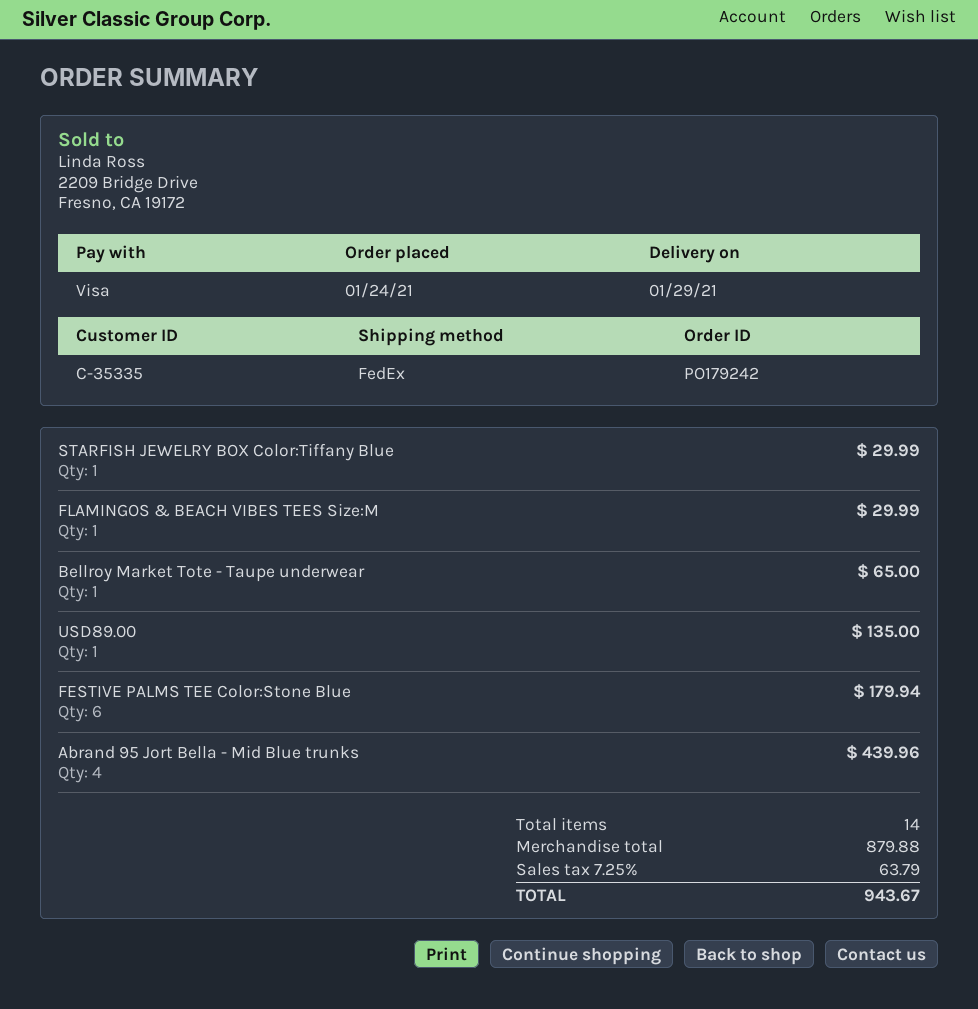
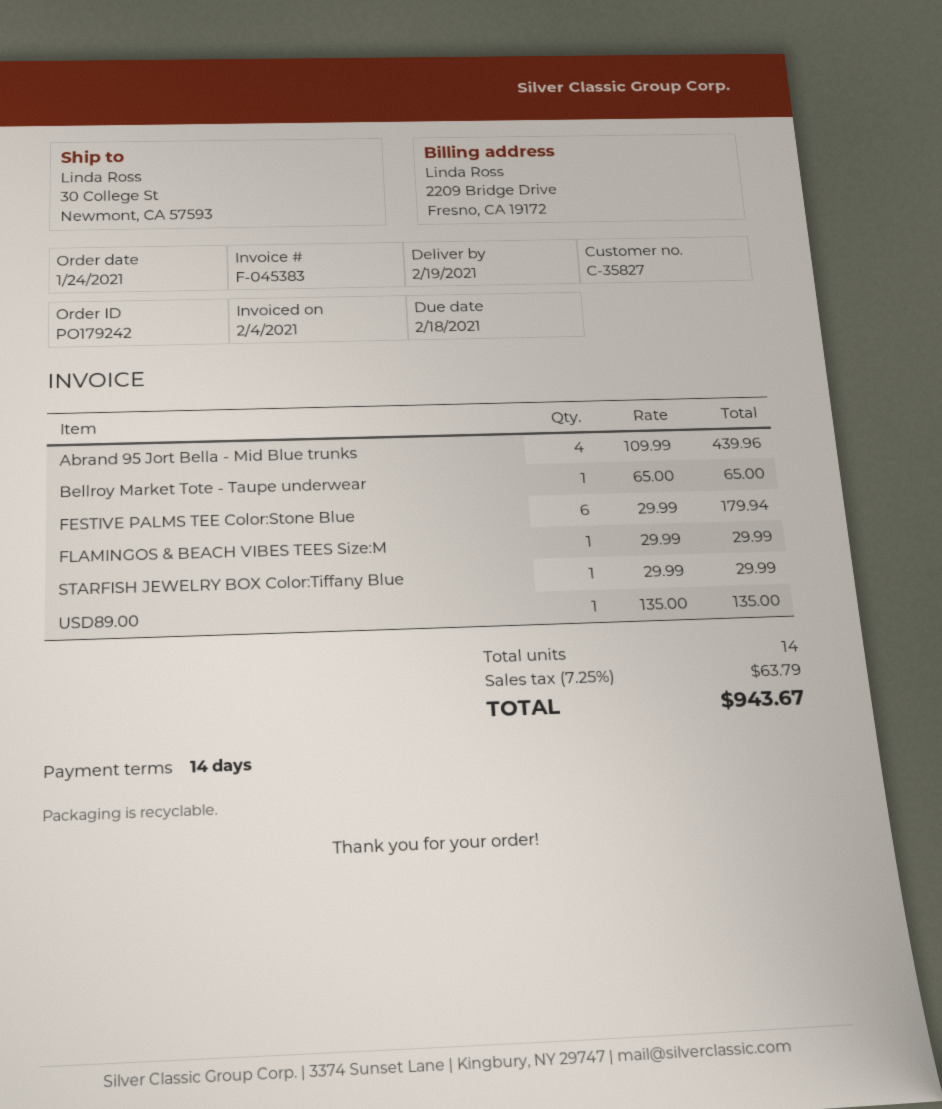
delivery date: 2021-01-29 -> 2021-02-19
customer number: C-35335 -> C-35827

